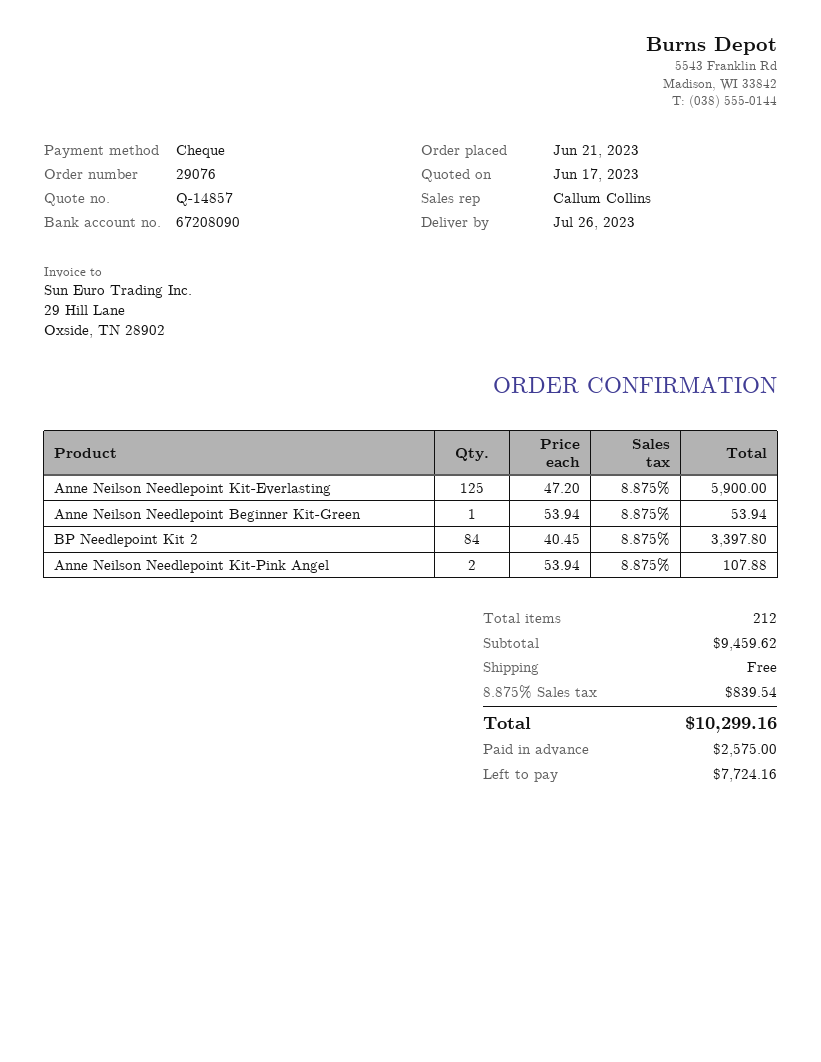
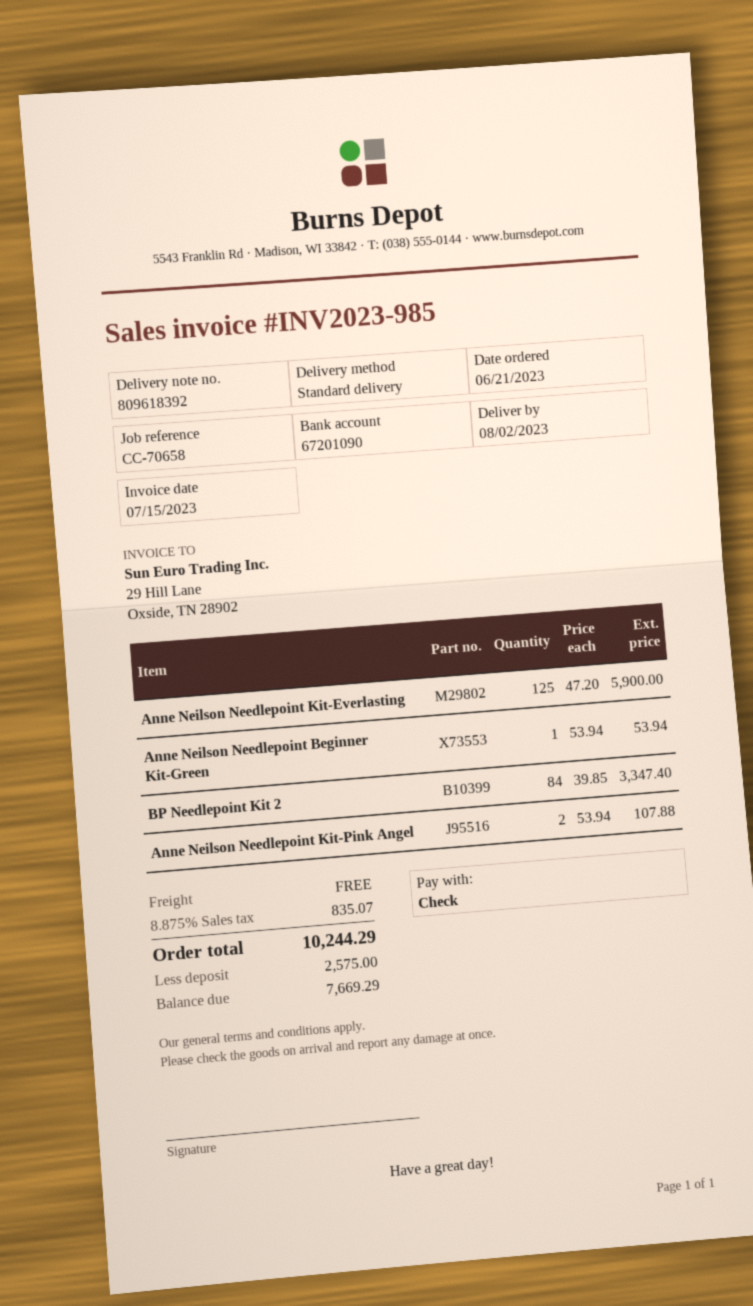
delivery date: 2023-07-26 -> 2023-08-02
bank account: 67208090 -> 67201090
BP Needlepoint Kit 2: 84 x 40.45 = 3397.80 -> 84 x 39.85 = 3347.40
tax: 8.875% = 839.54 -> 8.875% = 835.07
total: 10299.16 -> 10244.29
balance: 7724.16 -> 7669.29

